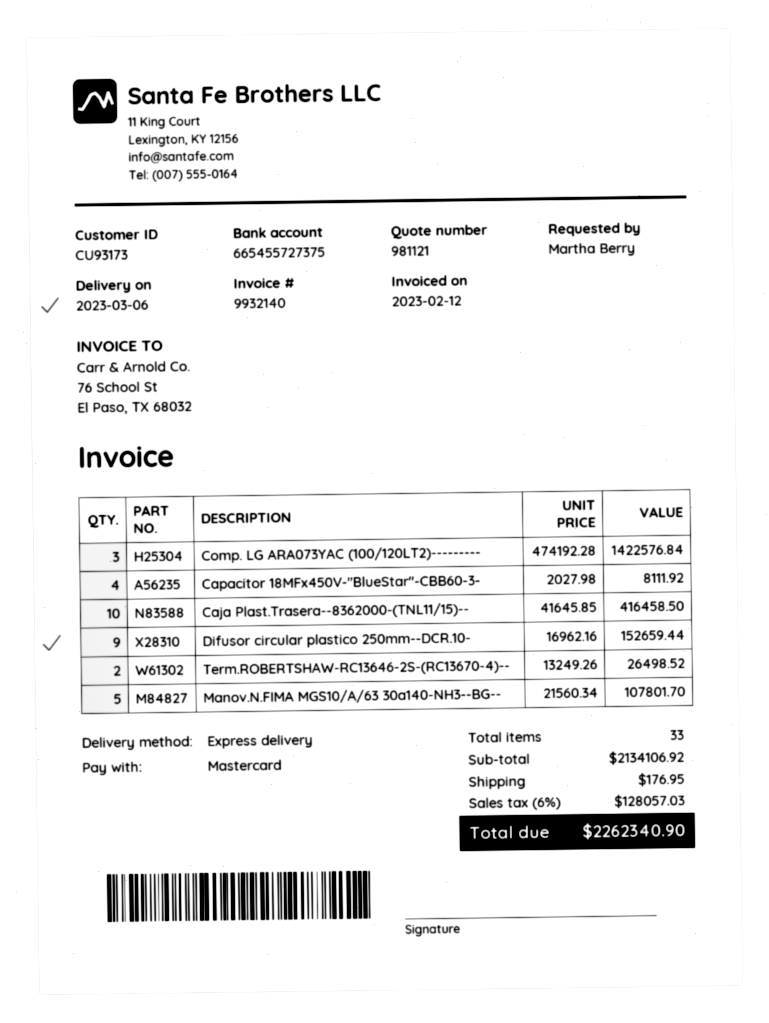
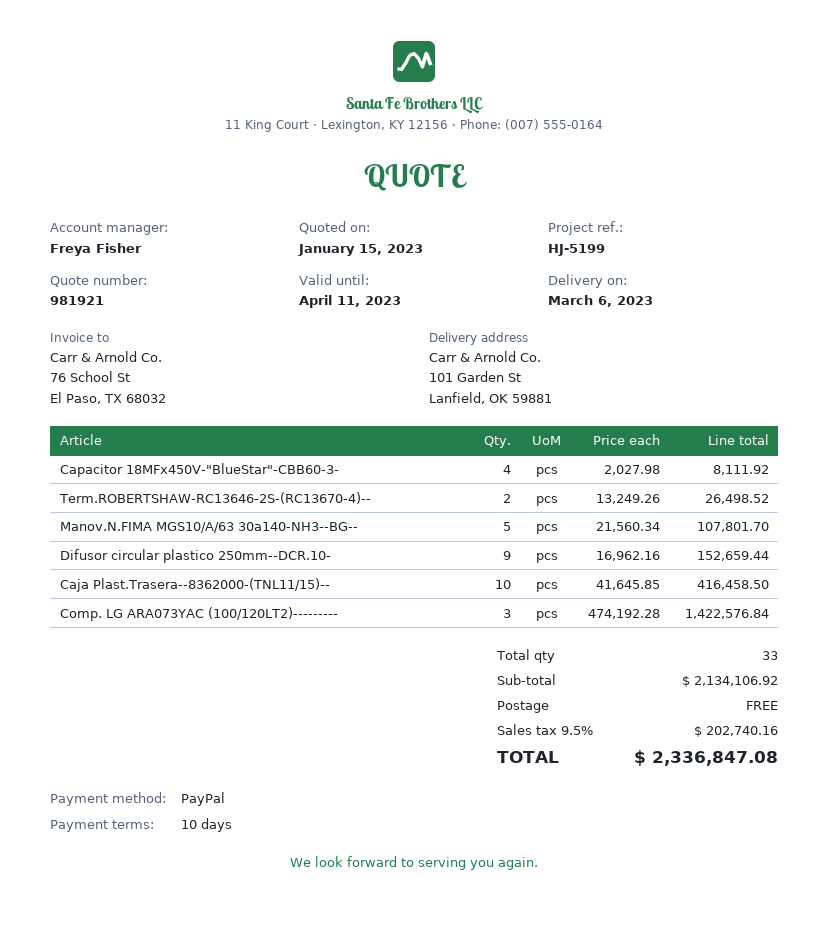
quote number: 981121 -> 981921
payment method: Mastercard -> PayPal
shipping: 176.95 -> 0.00
tax: 6% = 128057.03 -> 9.5% = 202740.16
total: 2262340.90 -> 2336847.08

